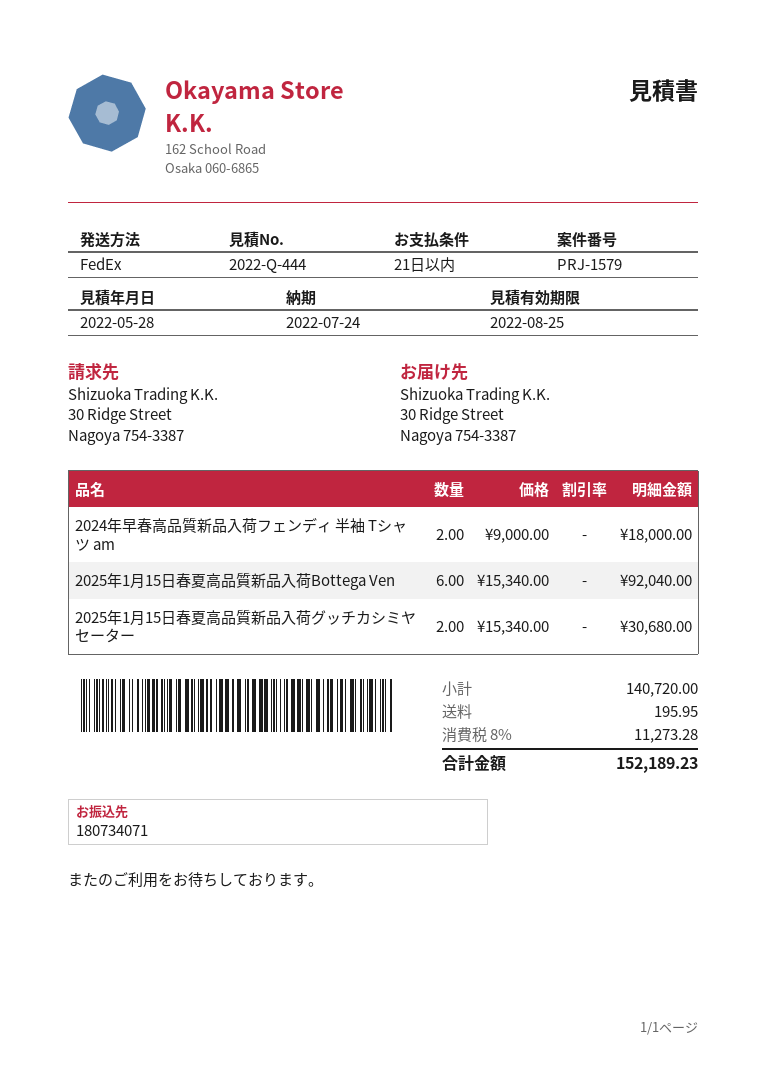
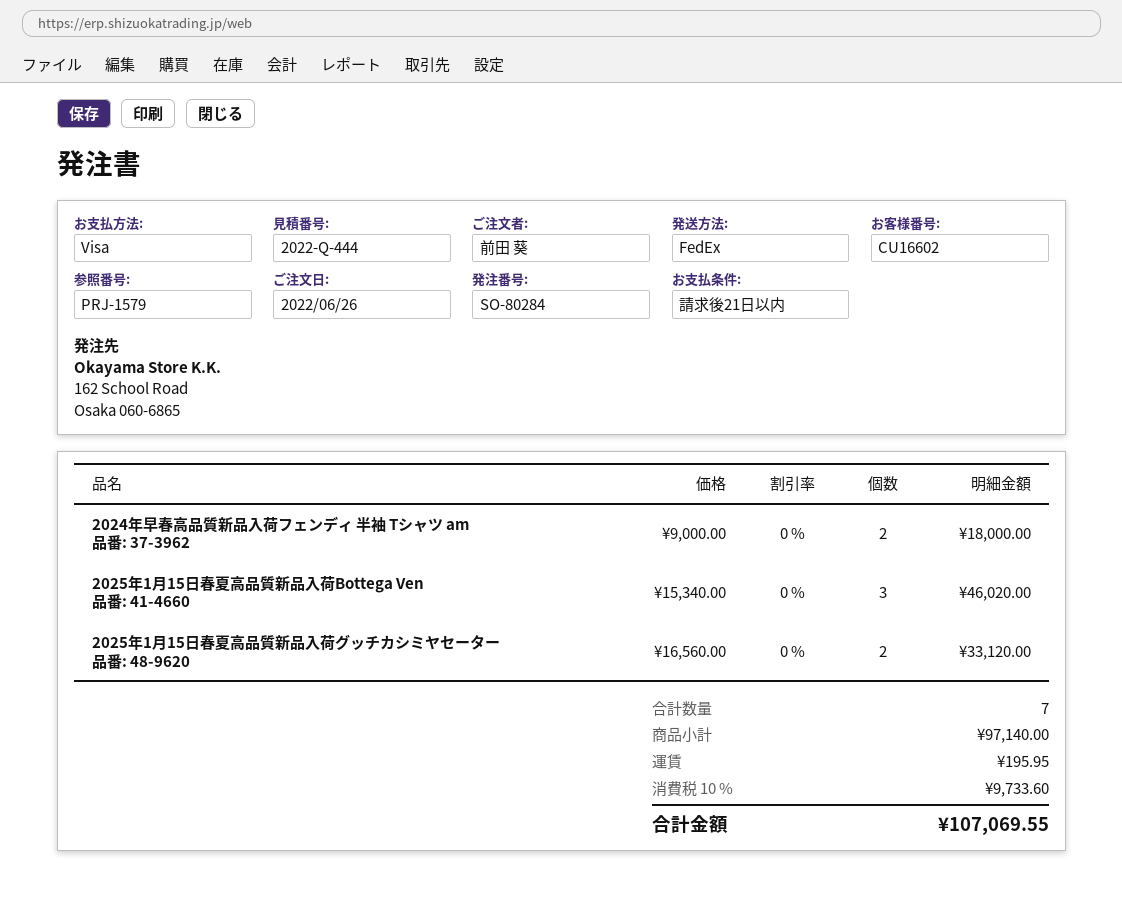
2025年1月15日春夏高品質新品入荷Bottega Ven: 6 x 15340.00 = 92040.00 -> 3 x 15340.00 = 46020.00
2025年1月15日春夏高品質新品入荷グッチカシミヤセーター: 2 x 15340.00 = 30680.00 -> 2 x 16560.00 = 33120.00
subtotal: 140720.00 -> 97140.00
tax: 8% = 11273.28 -> 10% = 9733.60
total: 152189.23 -> 107069.55

